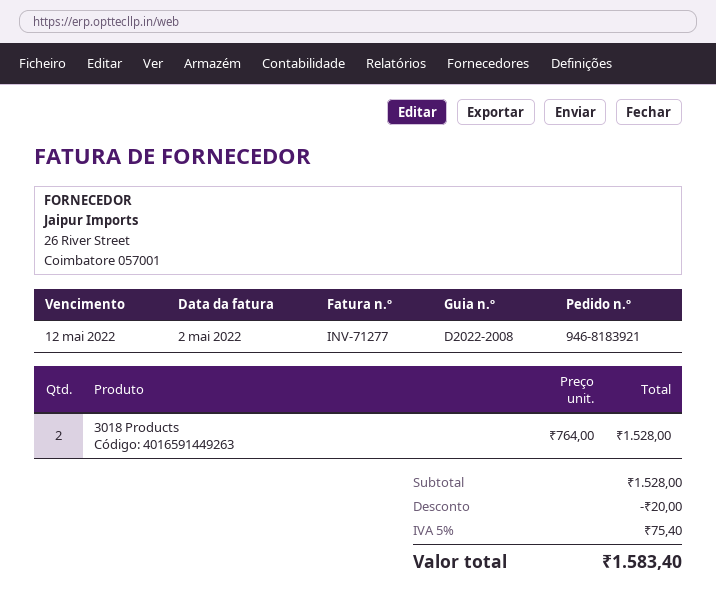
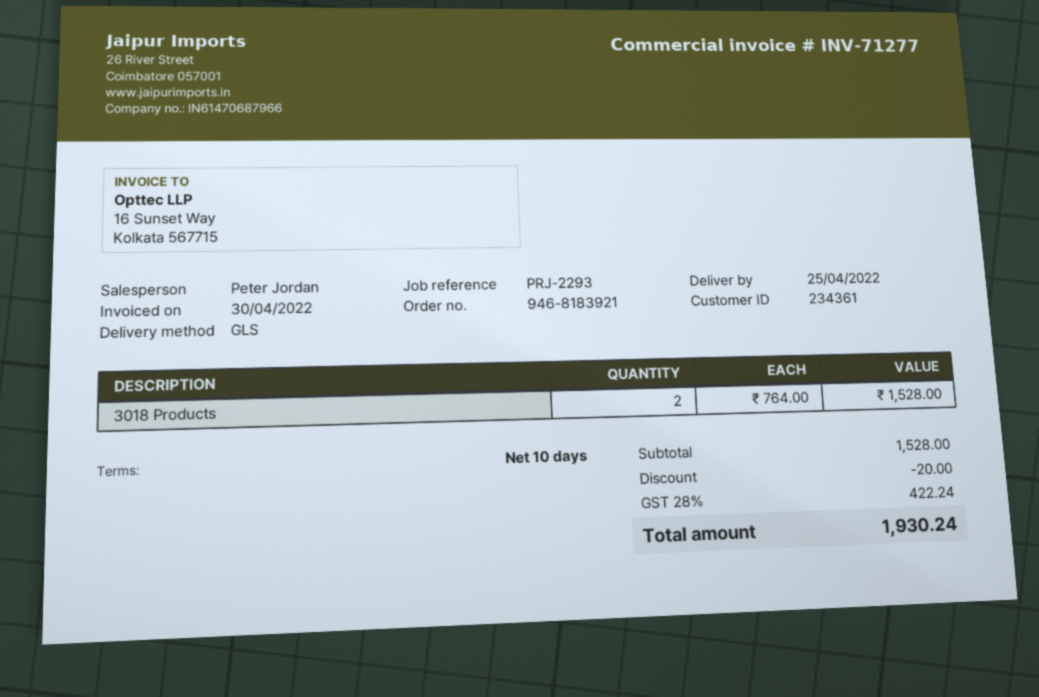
invoice date: 2022-05-02 -> 2022-04-30
tax: 5% = 75.40 -> 28% = 422.24
total: 1583.40 -> 1930.24

